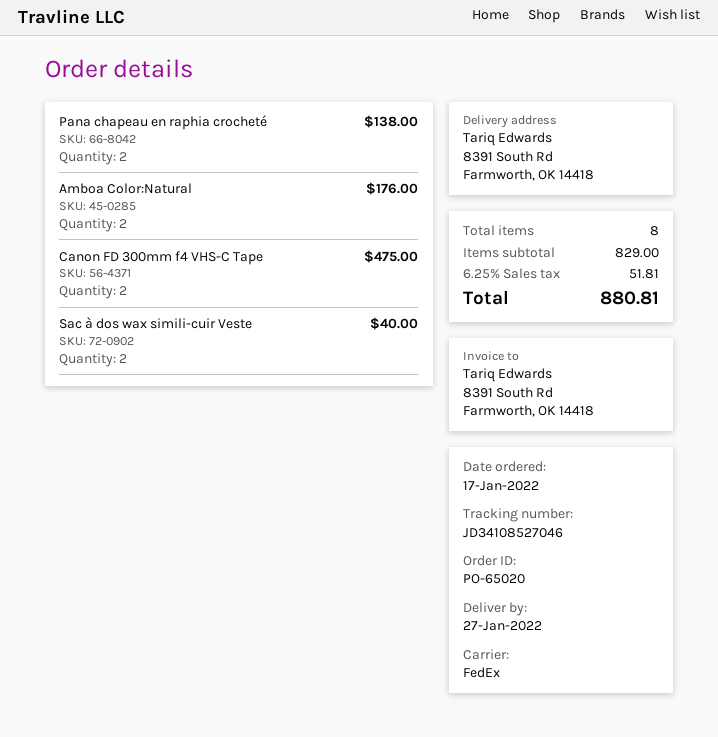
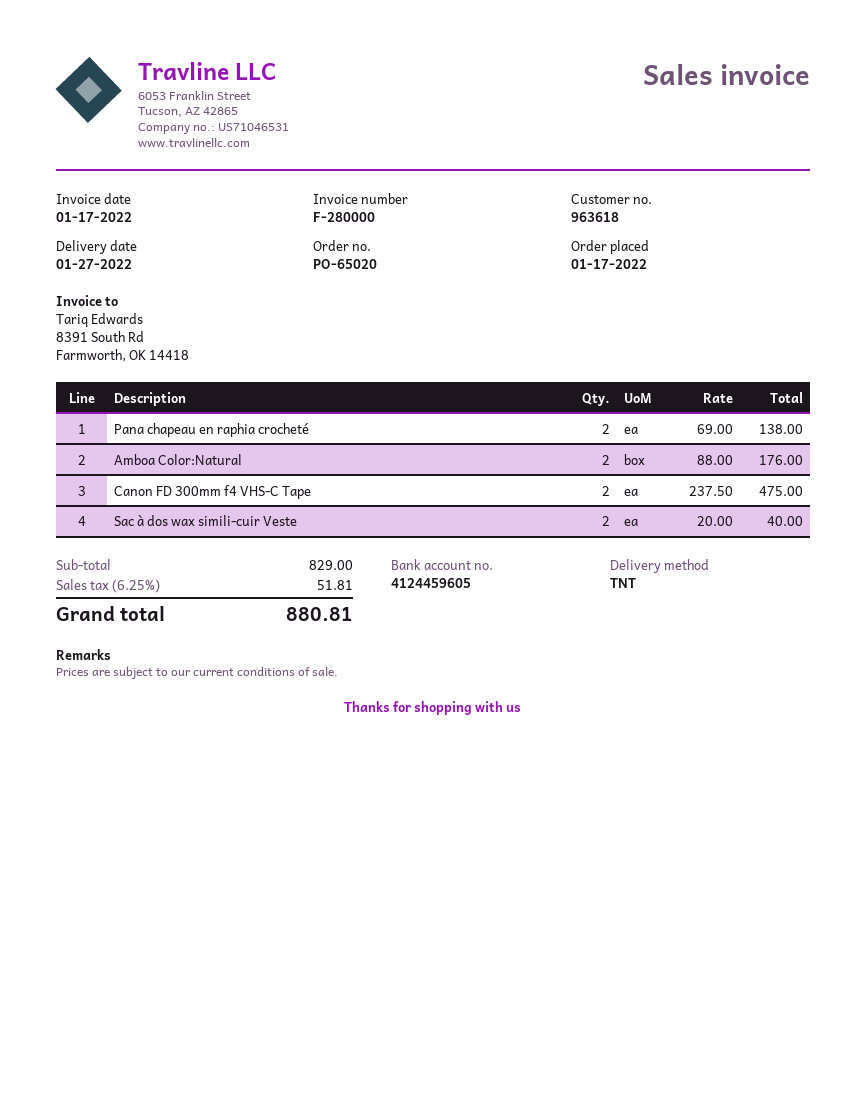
shipping method: FedEx -> TNT

